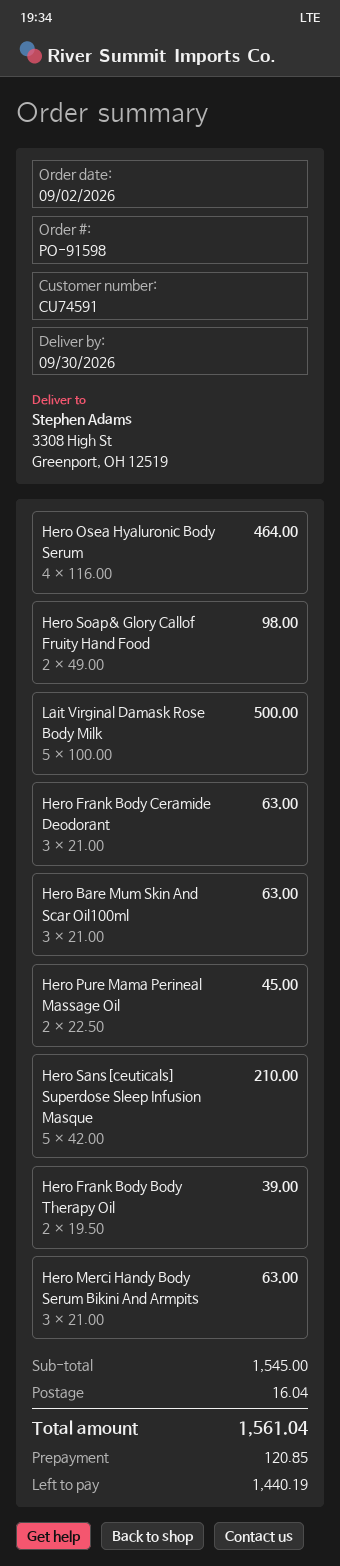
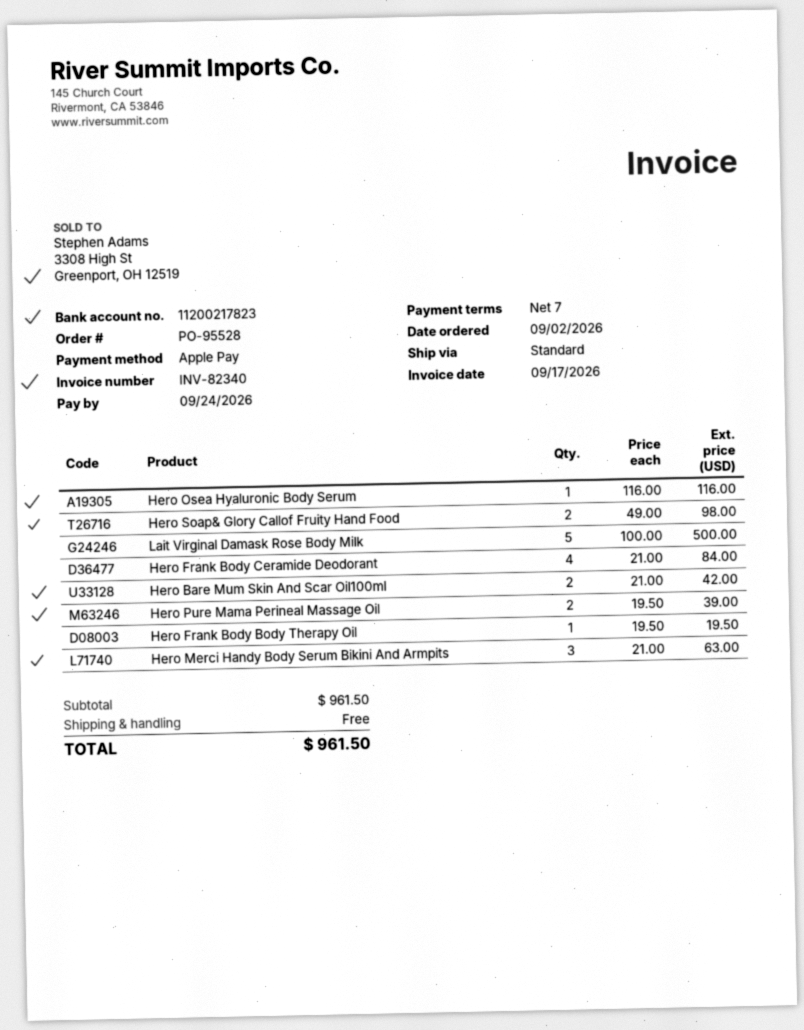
order number: PO-91598 -> PO-95528
Hero Osea Hyaluronic Body Serum: 4 x 116.00 = 464.00 -> 1 x 116.00 = 116.00
Hero Frank Body Ceramide Deodorant: 3 x 21.00 = 63.00 -> 4 x 21.00 = 84.00
Hero Bare Mum Skin And Scar Oil100ml: 3 x 21.00 = 63.00 -> 2 x 21.00 = 42.00
Hero Pure Mama Perineal Massage Oil: 2 x 22.50 = 45.00 -> 2 x 19.50 = 39.00
Hero Sans[ceuticals] Superdose Sleep Infusion Masque: 5 x 42.00 = 210.00 -> none
Hero Frank Body Body Therapy Oil: 2 x 19.50 = 39.00 -> 1 x 19.50 = 19.50
subtotal: 1545.00 -> 961.50
shipping: 16.04 -> 0.00
total: 1561.04 -> 961.50

